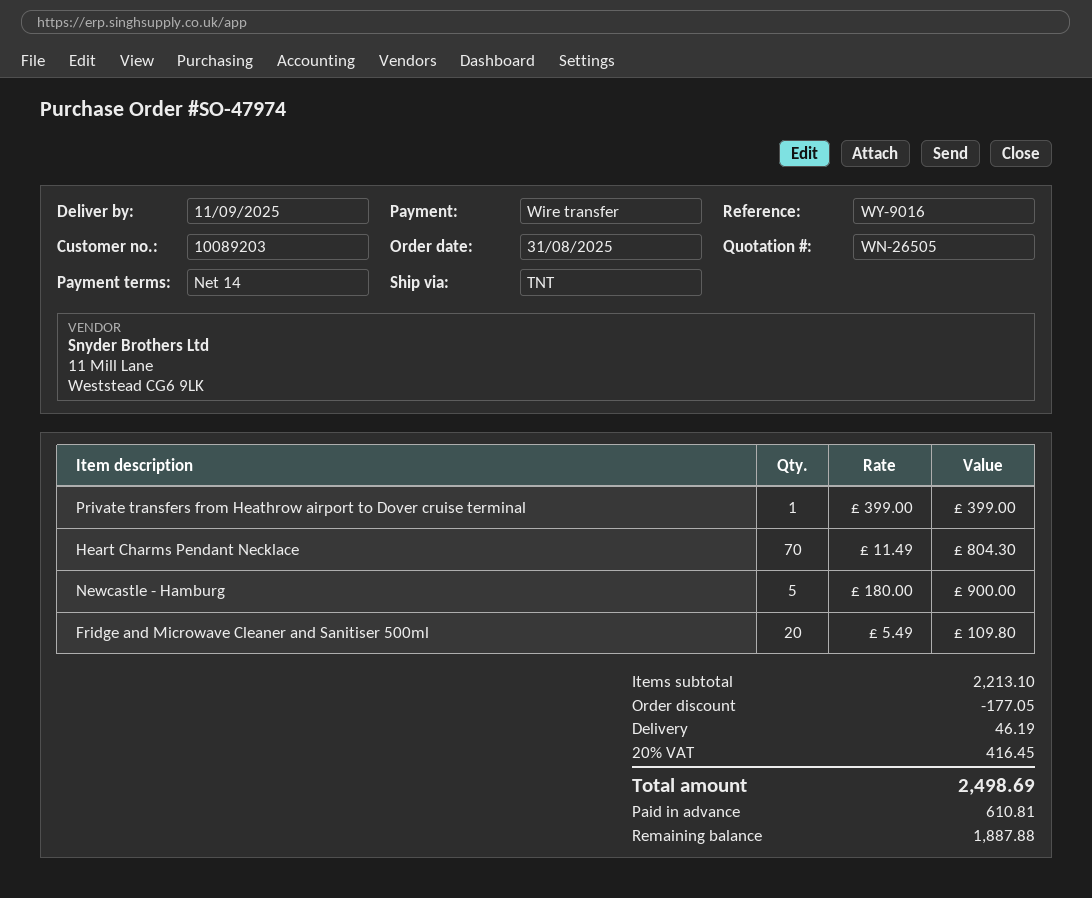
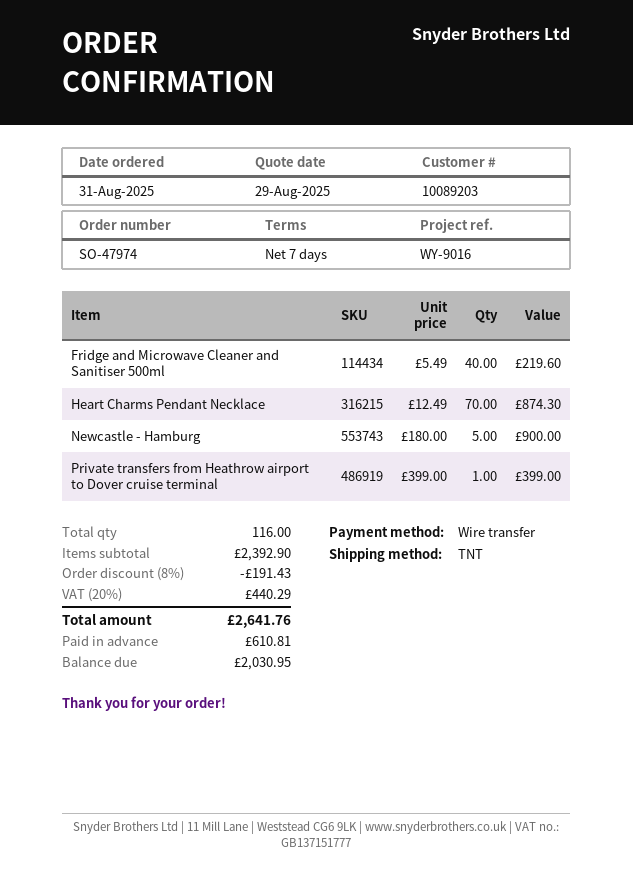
payment terms: 14 days -> 7 days
Heart Charms Pendant Necklace: 70 x 11.49 = 804.30 -> 70 x 12.49 = 874.30
Fridge and Microwave Cleaner and Sanitiser 500ml: 20 x 5.49 = 109.80 -> 40 x 5.49 = 219.60
subtotal: 2213.10 -> 2392.90
discount: 177.05 -> 191.43
shipping: 46.19 -> none
tax: 20% = 416.45 -> 20% = 440.29
total: 2498.69 -> 2641.76
balance: 1887.88 -> 2030.95

